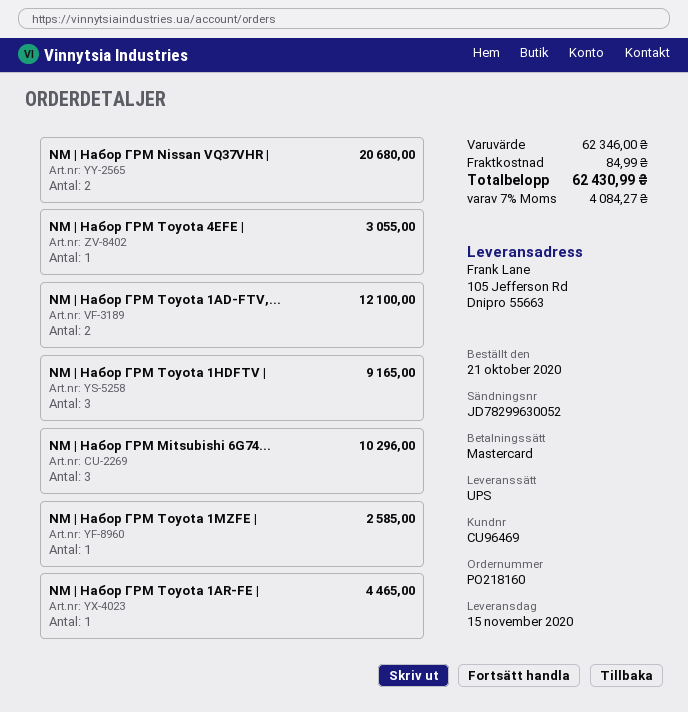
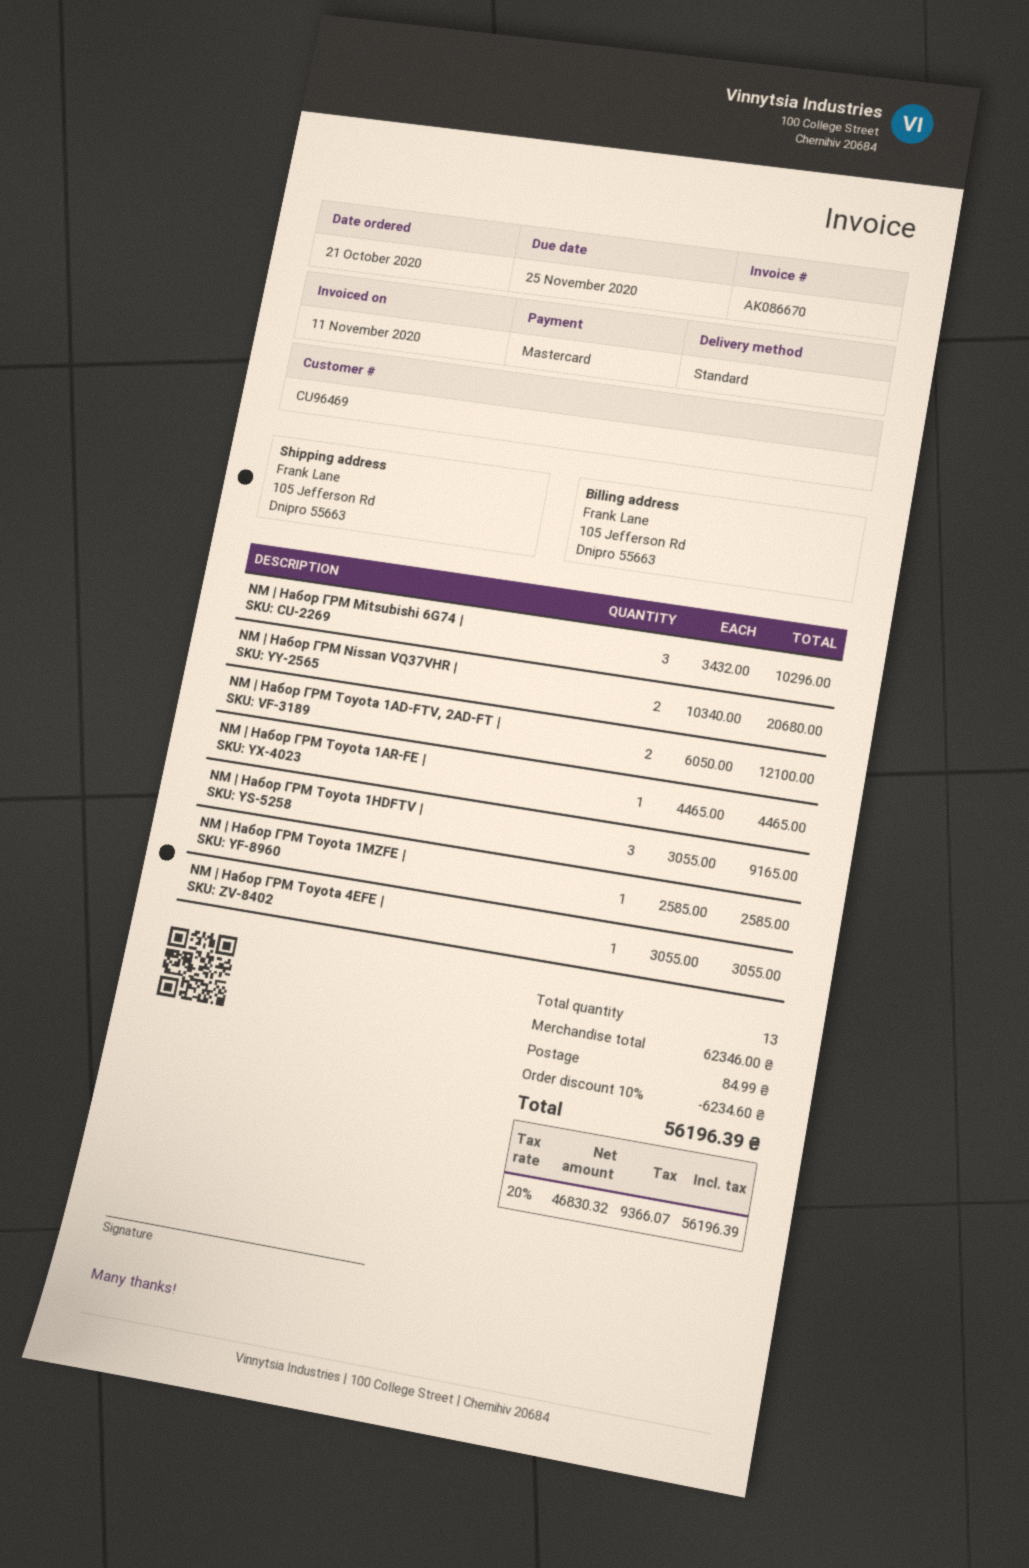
shipping method: UPS -> standard
discount: none -> 10% = 6234.60
tax: 7% = 4084.27 -> 20% = 9366.07
total: 62430.99 -> 56196.39

